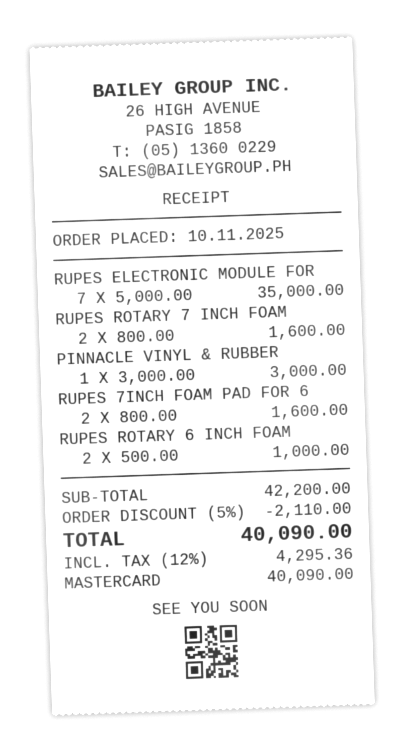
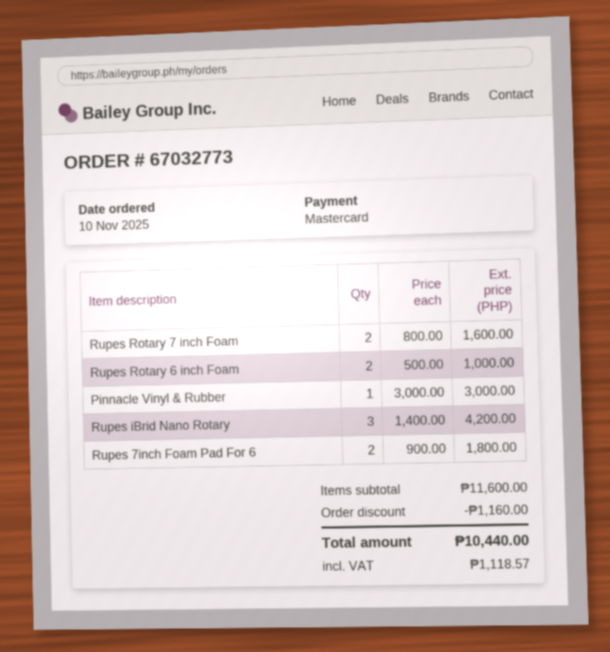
RUPES ELECTRONIC MODULE FOR: 7 x 5000.00 = 35000.00 -> none
RUPES 7INCH FOAM PAD FOR 6: 2 x 800.00 = 1600.00 -> 2 x 900.00 = 1800.00
Rupes iBrid Nano Rotary: none -> 3 x 1400.00 = 4200.00
subtotal: 42200.00 -> 11600.00
discount: 2110.00 -> 1160.00
tax: 4295.36 -> 1118.57
total: 40090.00 -> 10440.00

